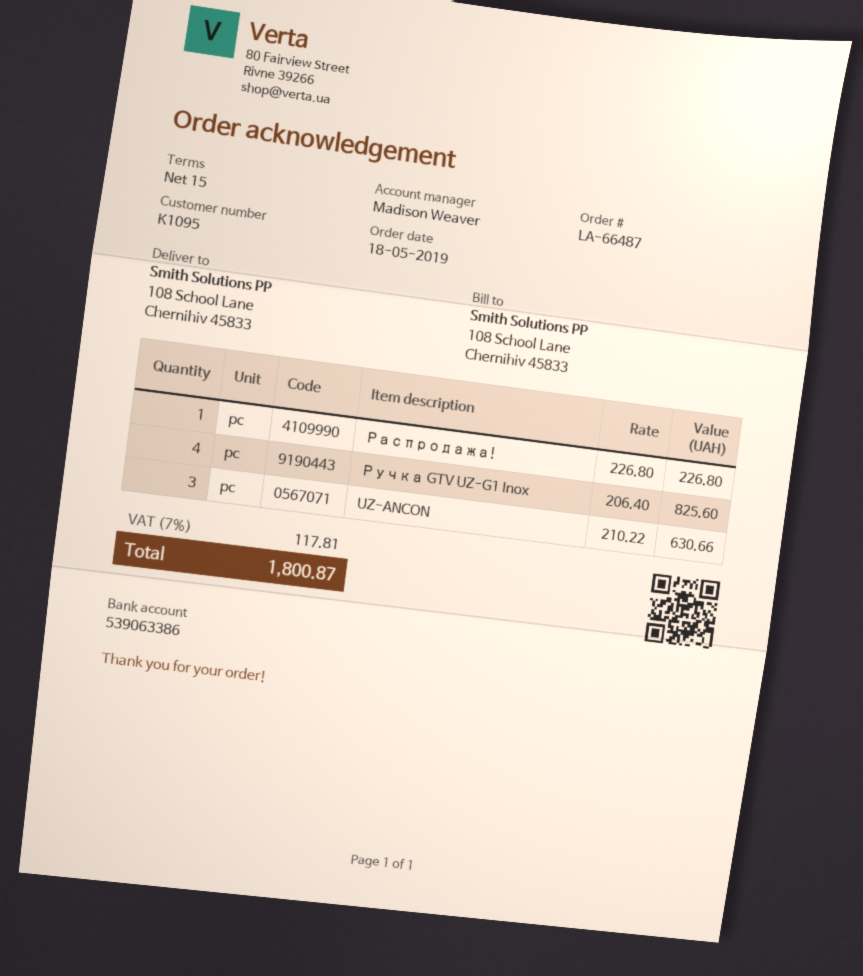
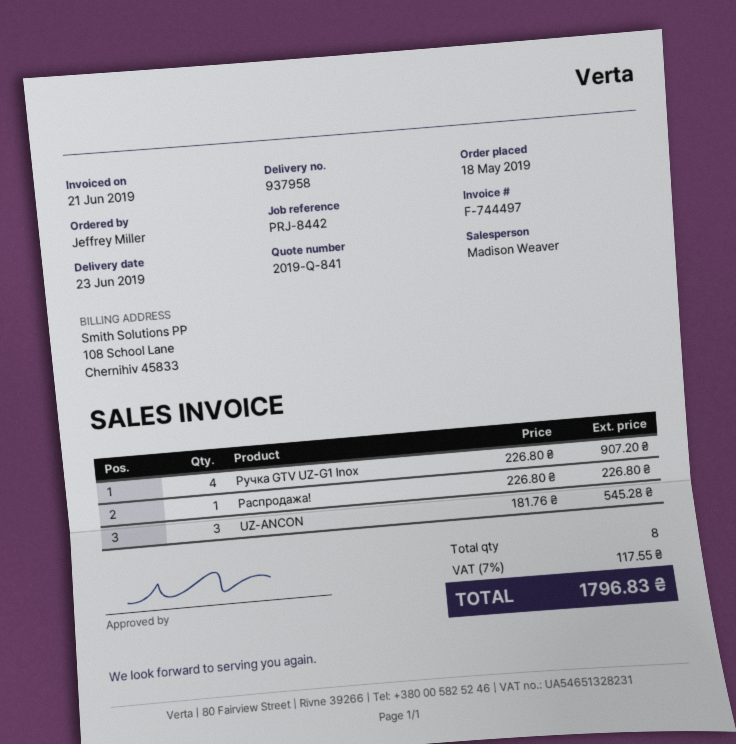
Ручка GTV UZ-G1 Inox: 4 x 206.40 = 825.60 -> 4 x 226.80 = 907.20
UZ-ANCON: 3 x 210.22 = 630.66 -> 3 x 181.76 = 545.28
tax: 7% = 117.81 -> 7% = 117.55
total: 1800.87 -> 1796.83

